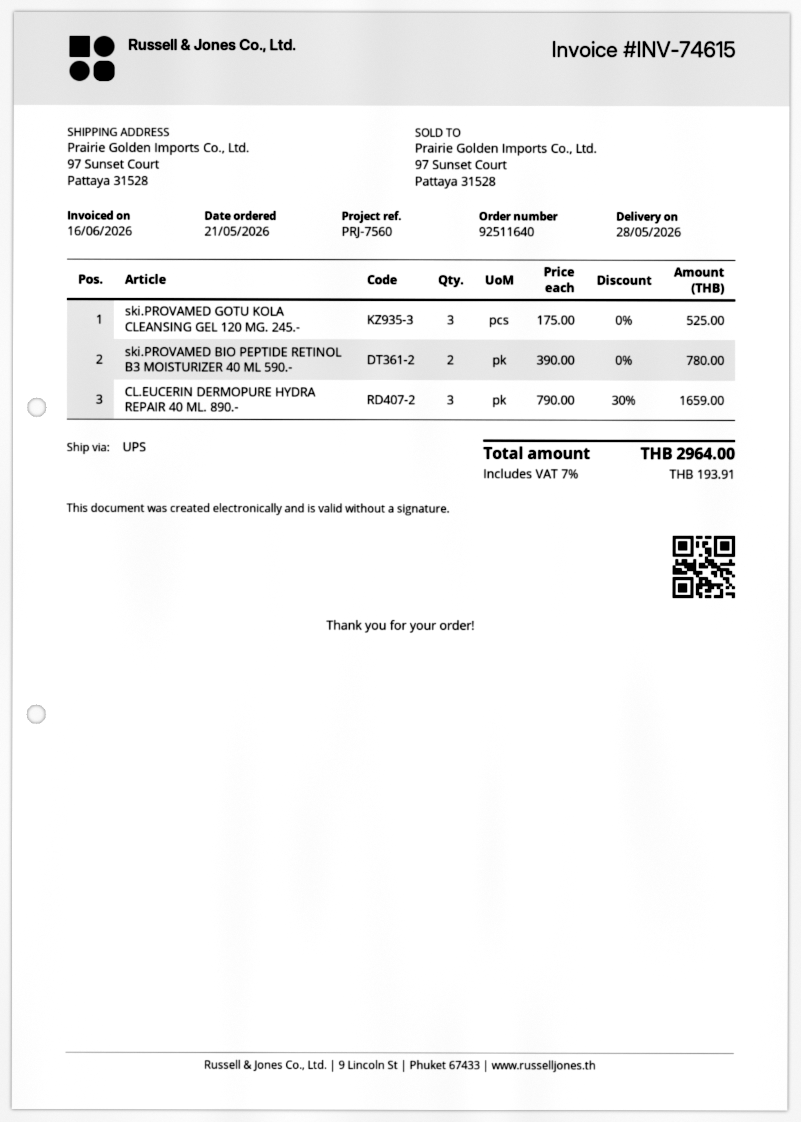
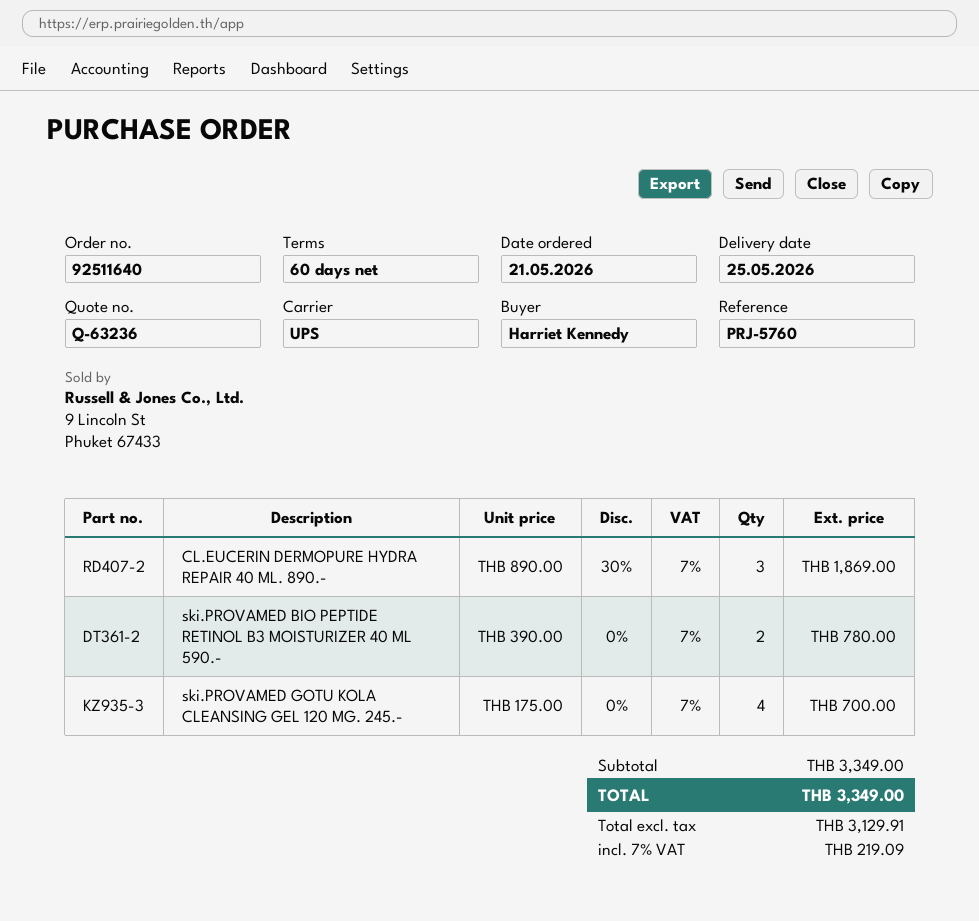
delivery date: 2026-05-28 -> 2026-05-25
reference: PRJ-7560 -> PRJ-5760
ski.PROVAMED GOTU KOLA CLEANSING GEL 120 MG. 245.-: 3 x 175.00 = 525.00 -> 4 x 175.00 = 700.00
CL.EUCERIN DERMOPURE HYDRA REPAIR 40 ML. 890.-: 3 x 790.00 - 30% = 1659.00 -> 3 x 890.00 - 30% = 1869.00
tax: 7% = 193.91 -> 7% = 219.09
total: 2964.00 -> 3349.00

